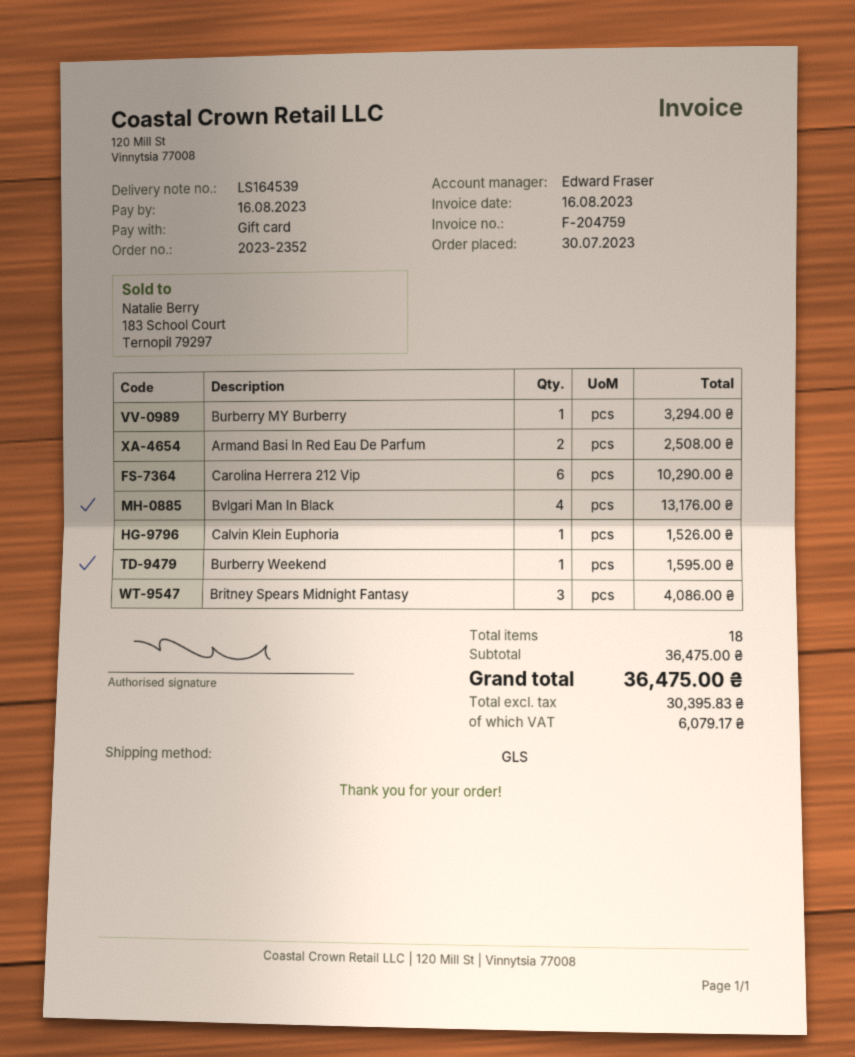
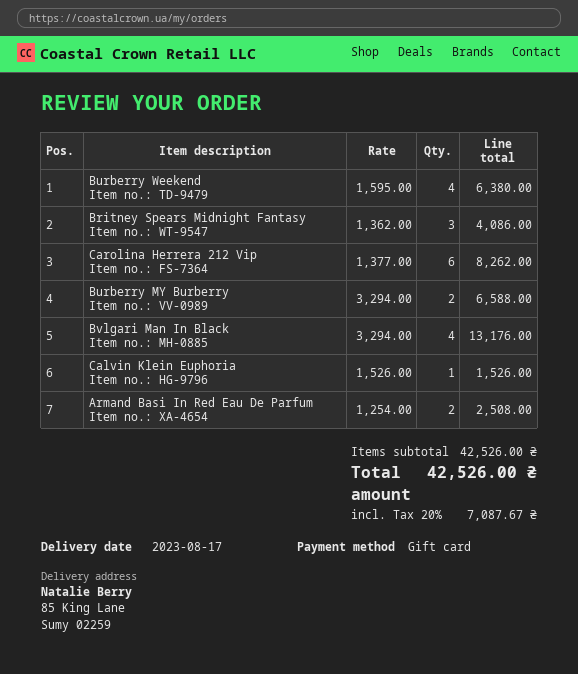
Burberry MY Burberry: 1 for 3294.00 -> 2 for 6588.00
Carolina Herrera 212 Vip: 6 for 10290.00 -> 6 for 8262.00
Burberry Weekend: 1 for 1595.00 -> 4 for 6380.00
subtotal: 36475.00 -> 42526.00
tax: 6079.17 -> 7087.67
total: 36475.00 -> 42526.00

